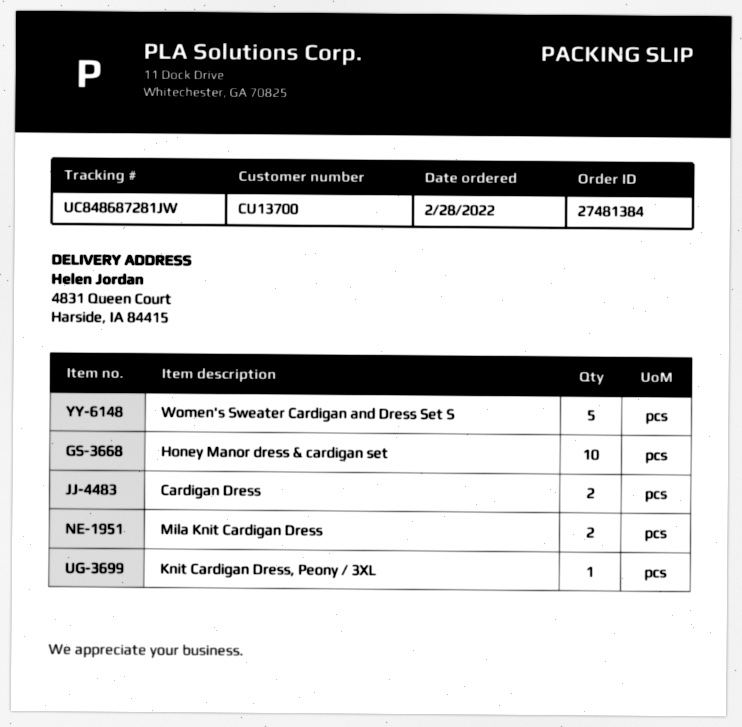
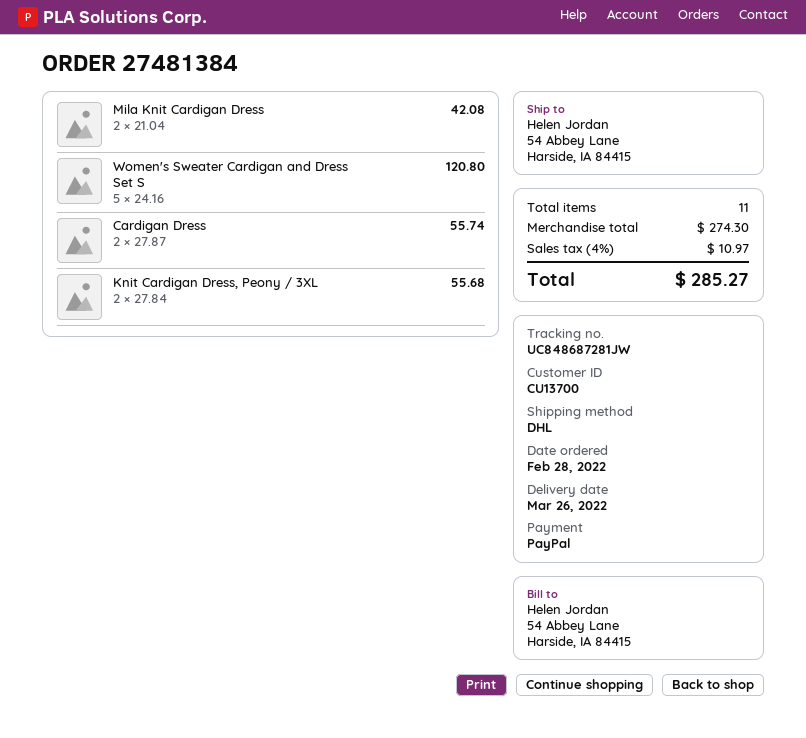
ship to: 4831 Queen Court, Harside, IA 84415 -> 54 Abbey Lane, Harside, IA 84415
Honey Manor dress & cardigan set: 10 -> none
Knit Cardigan Dress, Peony / 3XL: 1 -> 2

